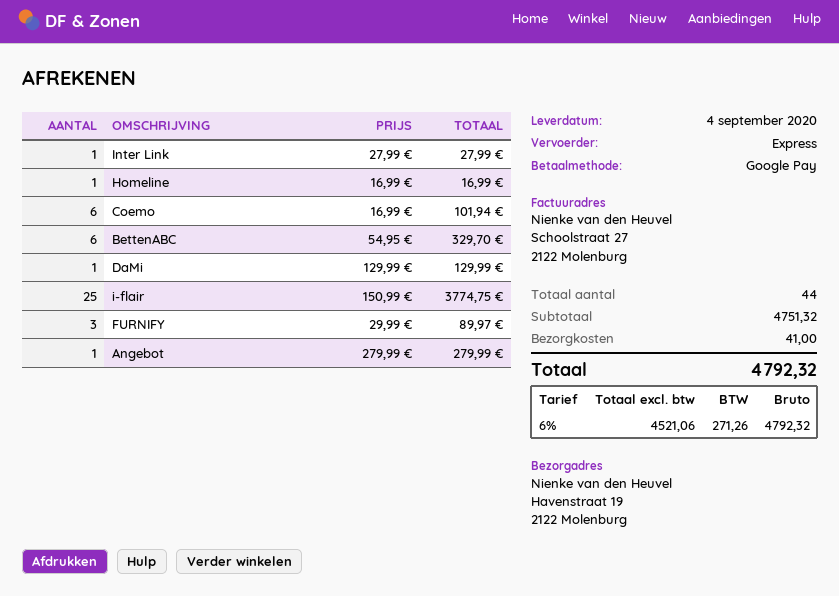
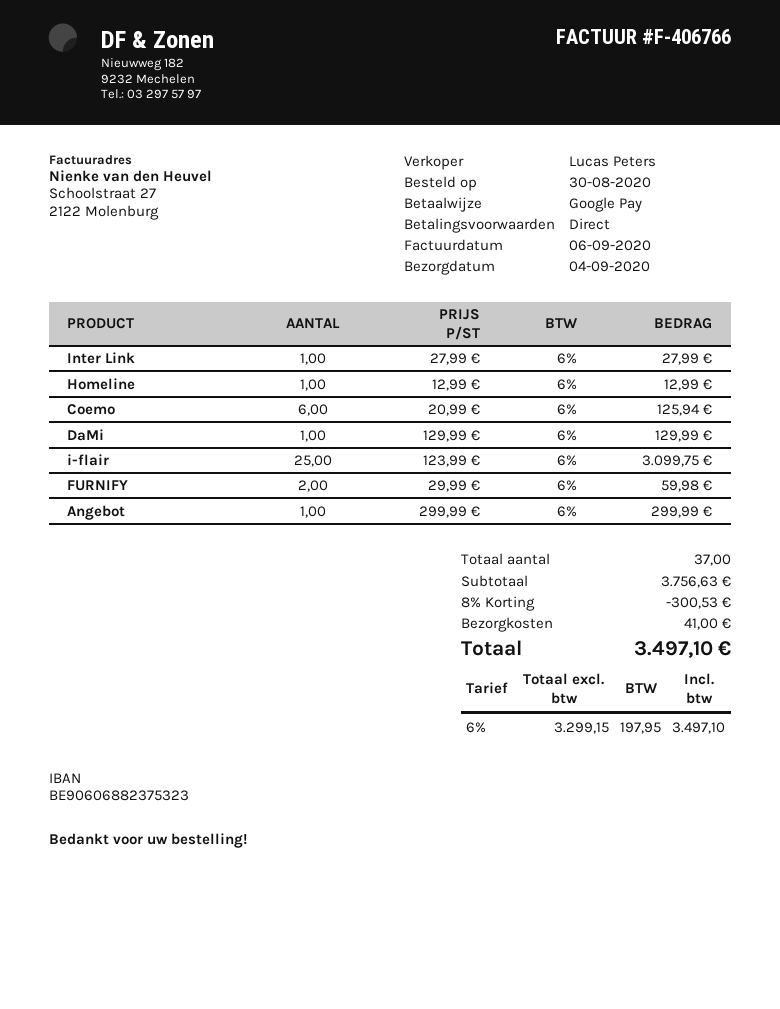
Homeline: 1 x 16.99 = 16.99 -> 1 x 12.99 = 12.99
Coemo: 6 x 16.99 = 101.94 -> 6 x 20.99 = 125.94
BettenABC: 6 x 54.95 = 329.70 -> none
i-flair: 25 x 150.99 = 3774.75 -> 25 x 123.99 = 3099.75
FURNIFY: 3 x 29.99 = 89.97 -> 2 x 29.99 = 59.98
Angebot: 1 x 279.99 = 279.99 -> 1 x 299.99 = 299.99
total quantity: 44 -> 37
subtotal: 4751.32 -> 3756.63
discount: none -> 8% = 300.53
net: 4521.06 -> 3299.15
tax: 6% = 271.26 -> 6% = 197.95
total: 4792.32 -> 3497.10

